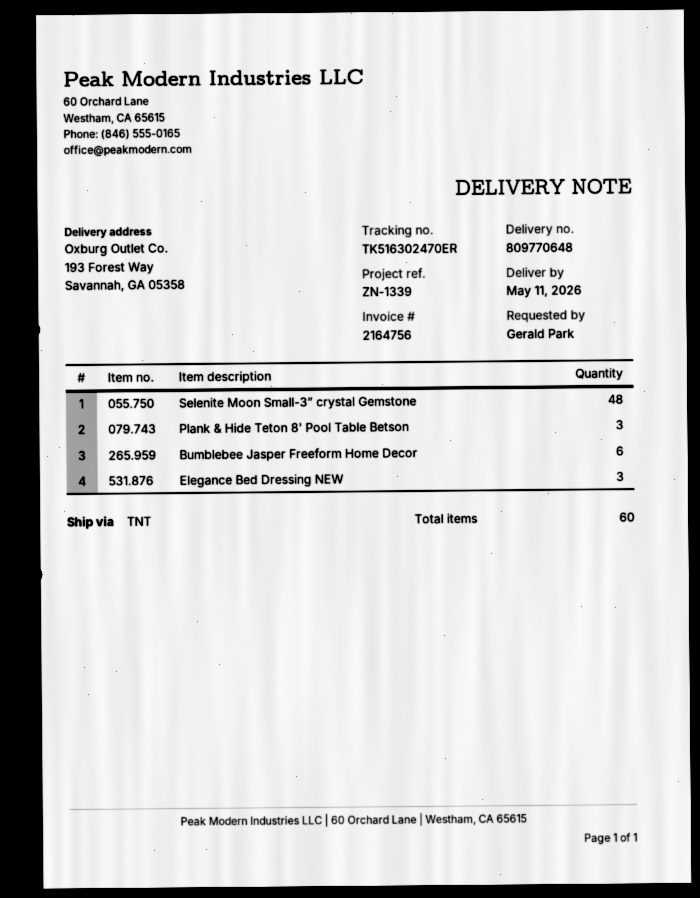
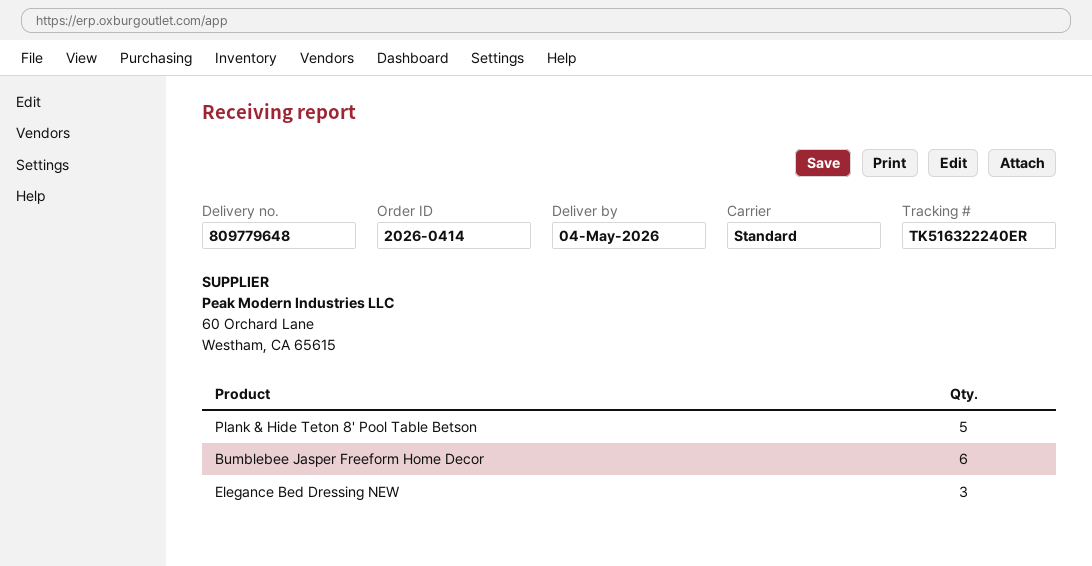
delivery note number: 809770648 -> 809779648
delivery date: 2026-05-11 -> 2026-05-04
shipping method: TNT -> standard
tracking number: TK516302470ER -> TK516322240ER
Selenite Moon Small-3” crystal Gemstone: 48 -> none
Plank & Hide Teton 8' Pool Table Betson: 3 -> 5

